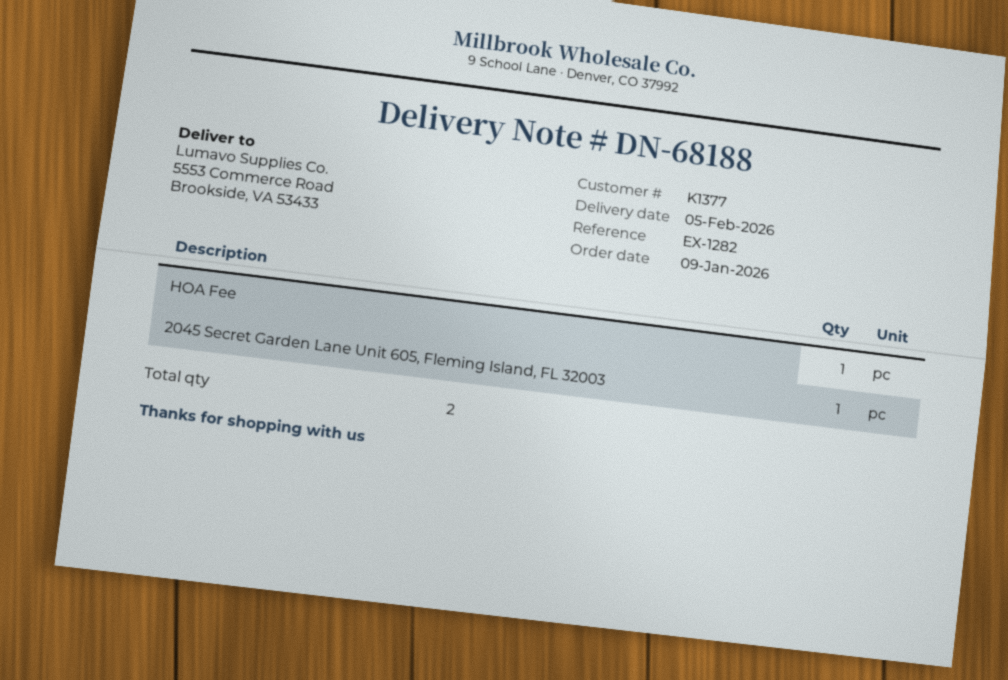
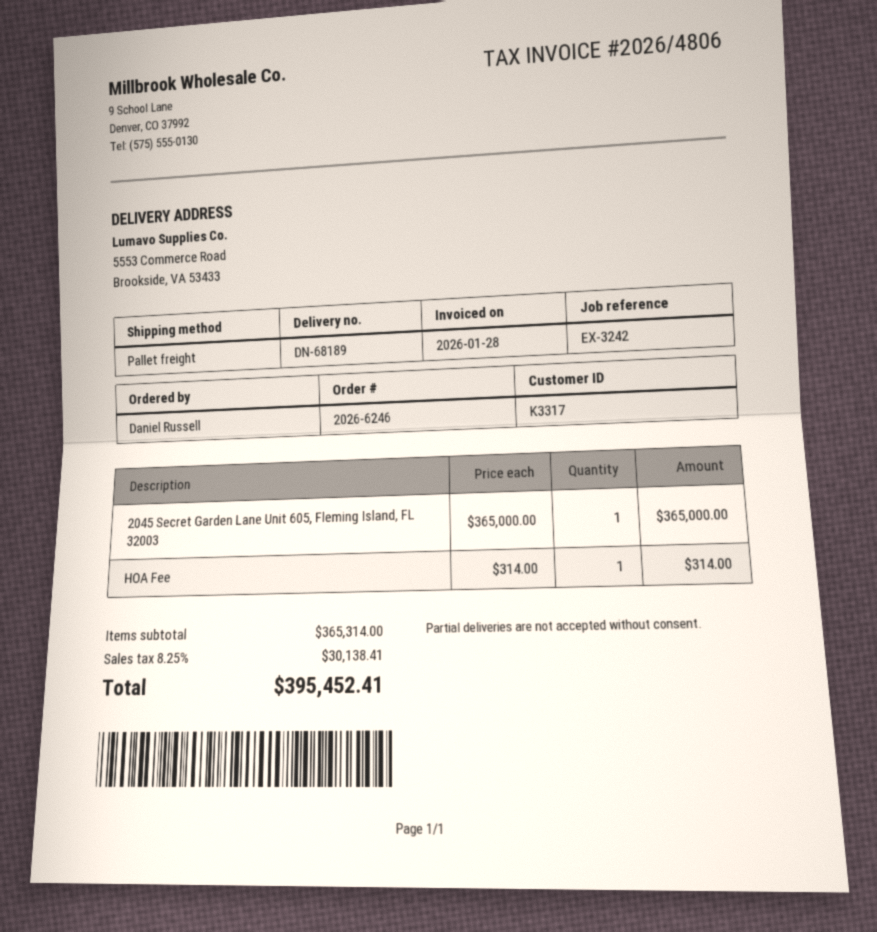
delivery note number: DN-68188 -> DN-68189
customer number: K1377 -> K3317
reference: EX-1282 -> EX-3242

